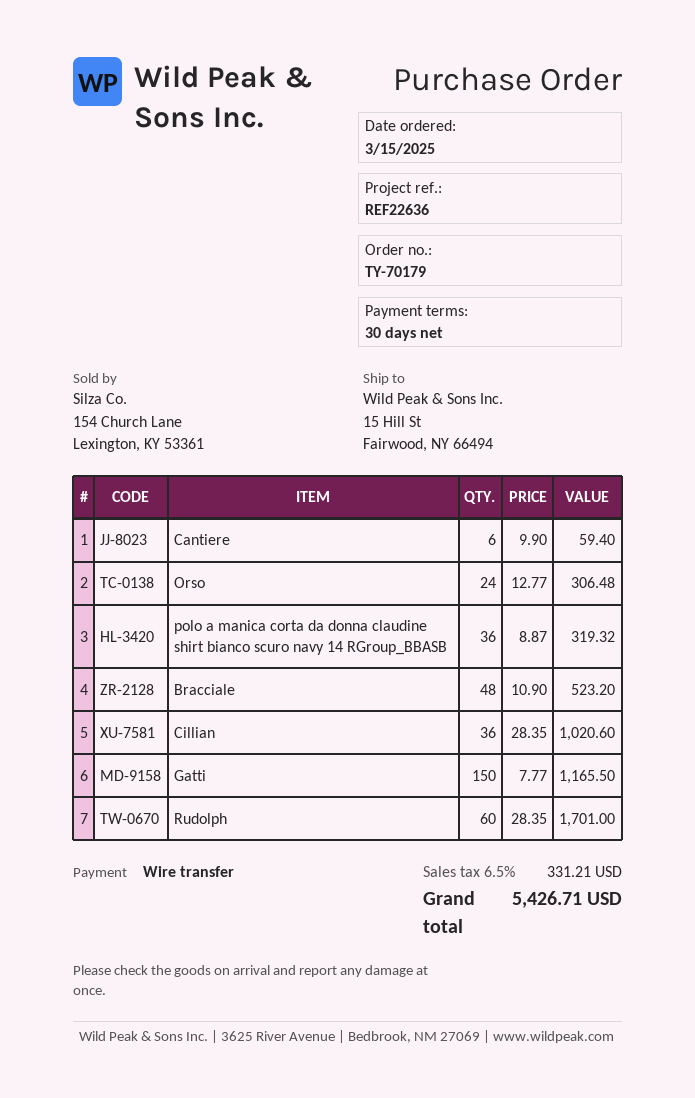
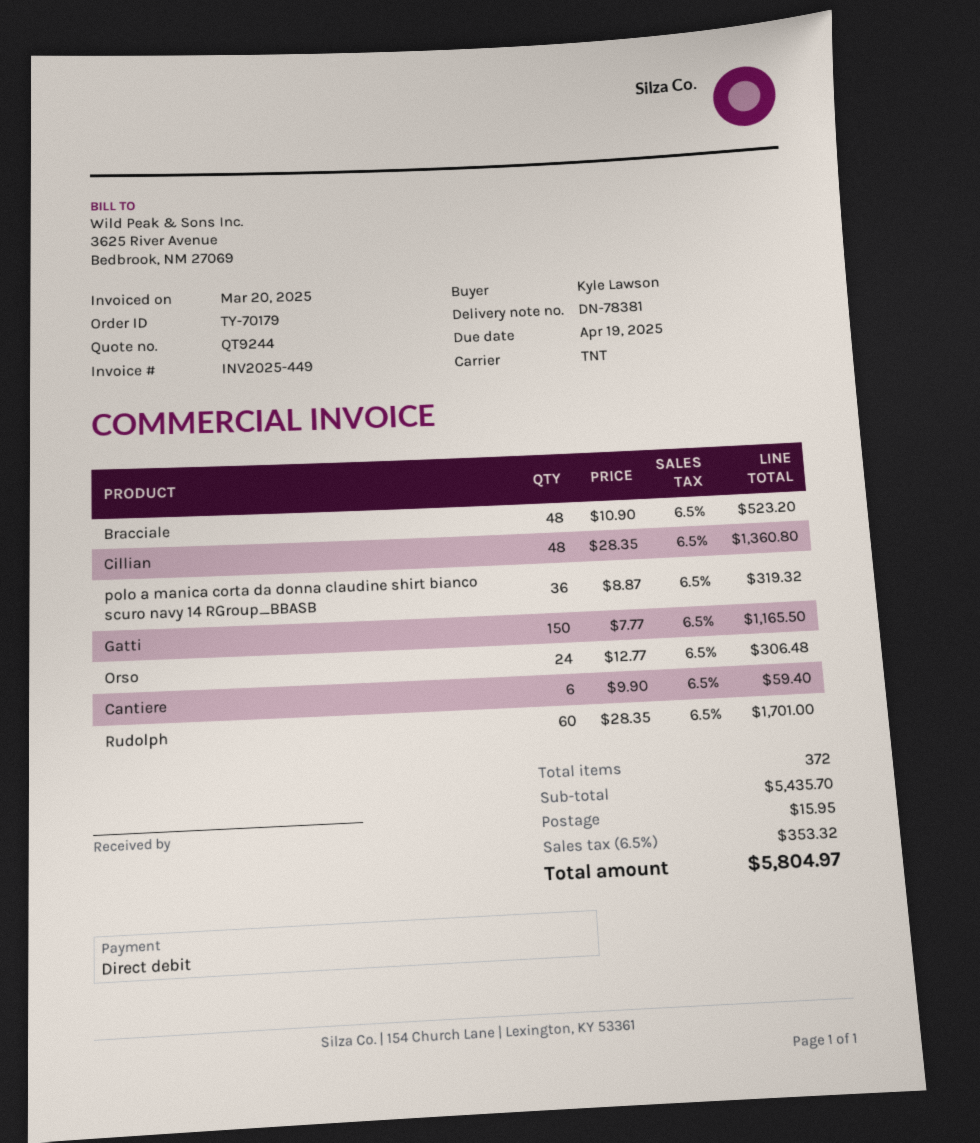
payment method: bank transfer -> direct debit
Cillian: 36 x 28.35 = 1020.60 -> 48 x 28.35 = 1360.80
shipping: none -> 15.95
tax: 6.5% = 331.21 -> 6.5% = 353.32
total: 5426.71 -> 5804.97

